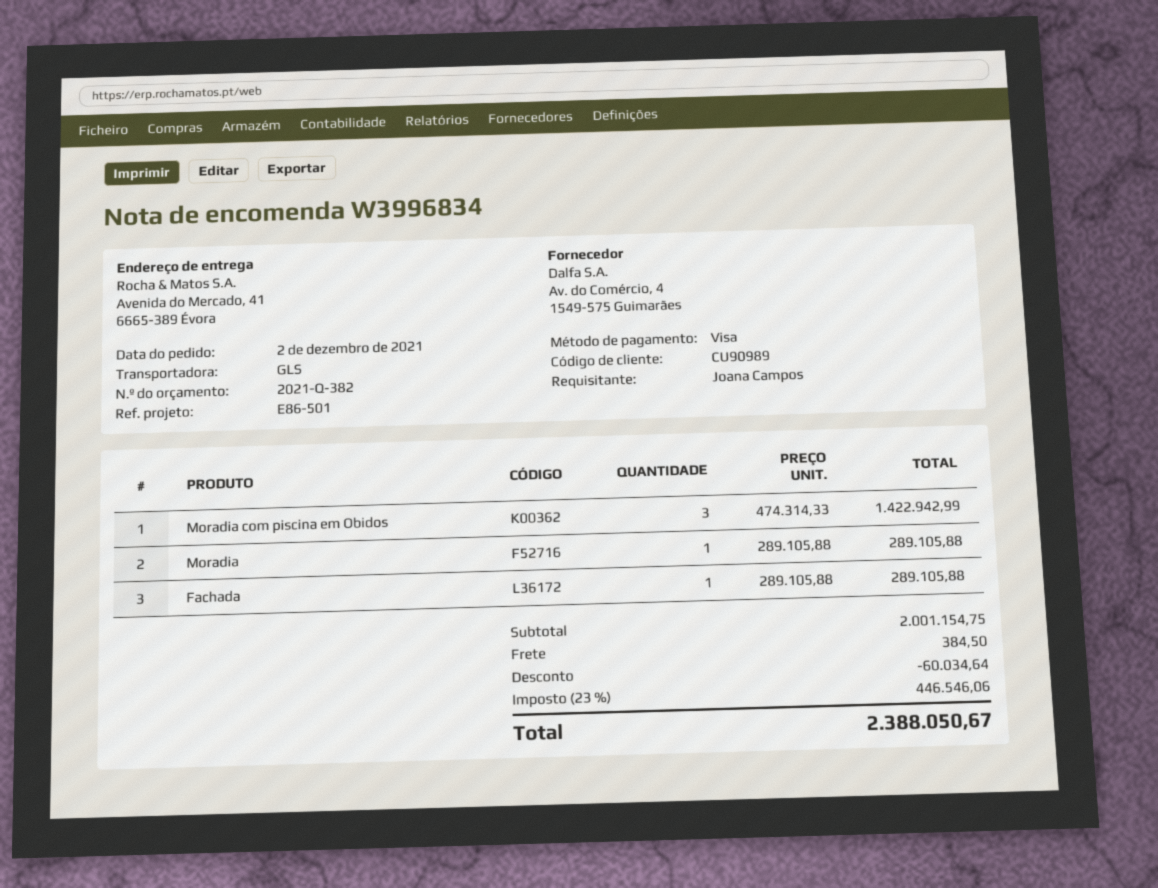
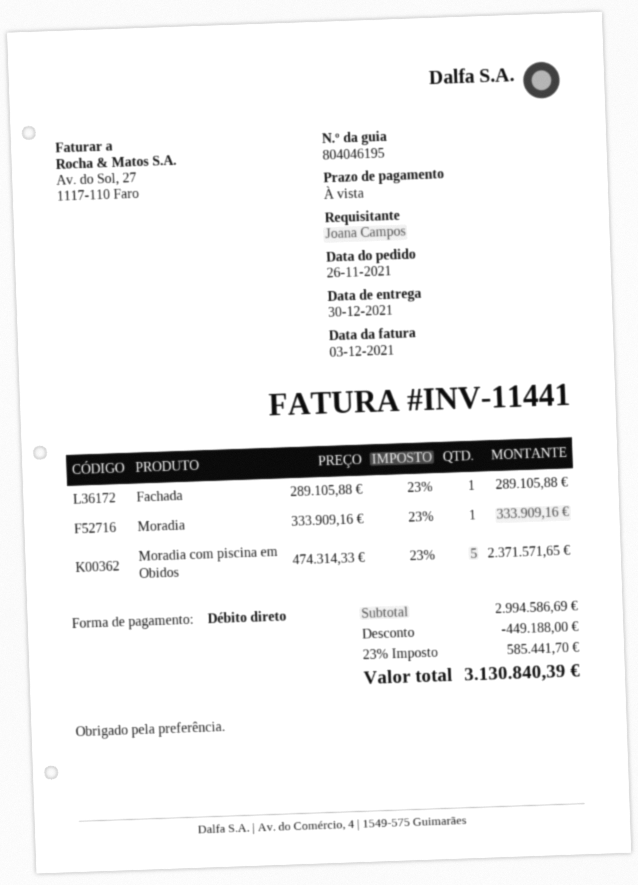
order date: 2021-12-02 -> 2021-11-26
payment method: Visa -> direct debit
Moradia com piscina em Obidos: 3 x 474314.33 = 1422942.99 -> 5 x 474314.33 = 2371571.65
Moradia: 1 x 289105.88 = 289105.88 -> 1 x 333909.16 = 333909.16
subtotal: 2001154.75 -> 2994586.69
discount: 60034.64 -> 449188.00
shipping: 384.50 -> none
tax: 23% = 446546.06 -> 23% = 585441.70
total: 2388050.67 -> 3130840.39

